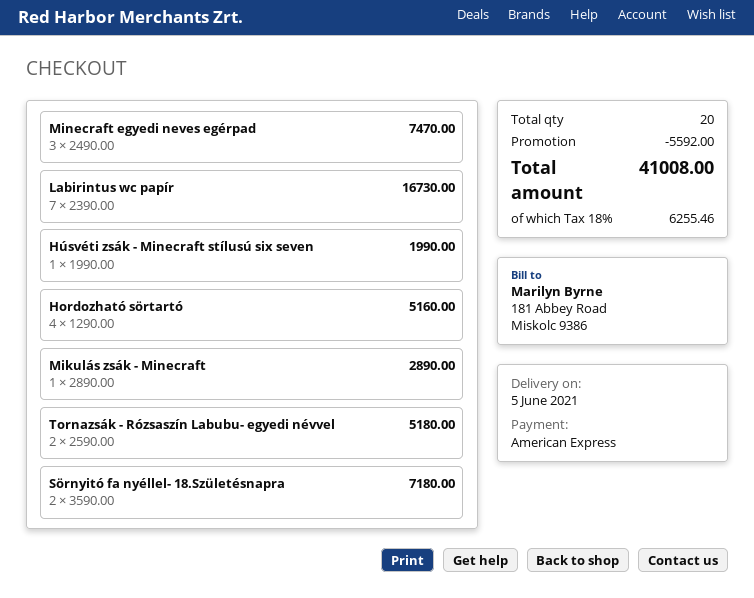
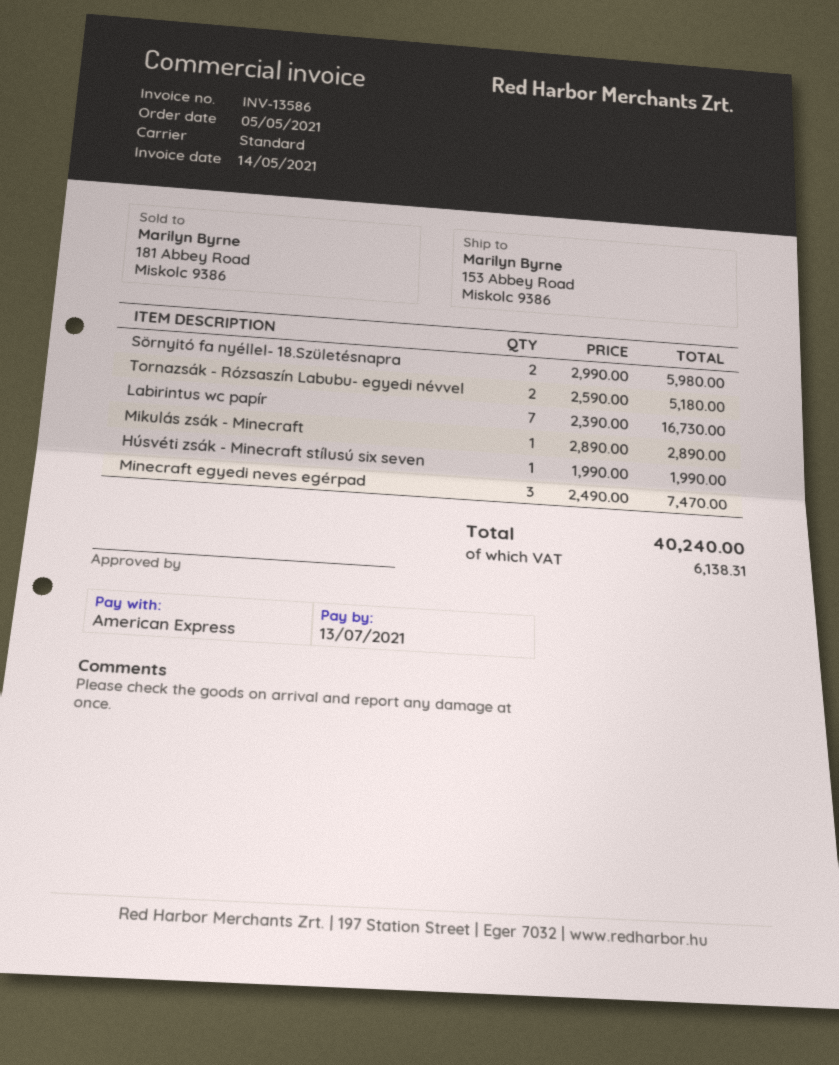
Hordozható sörtartó: 4 x 1290.00 = 5160.00 -> none
Sörnyitó fa nyéllel- 18.Születésnapra: 2 x 3590.00 = 7180.00 -> 2 x 2990.00 = 5980.00
discount: 5592.00 -> none
tax: 6255.46 -> 6138.31
total: 41008.00 -> 40240.00

